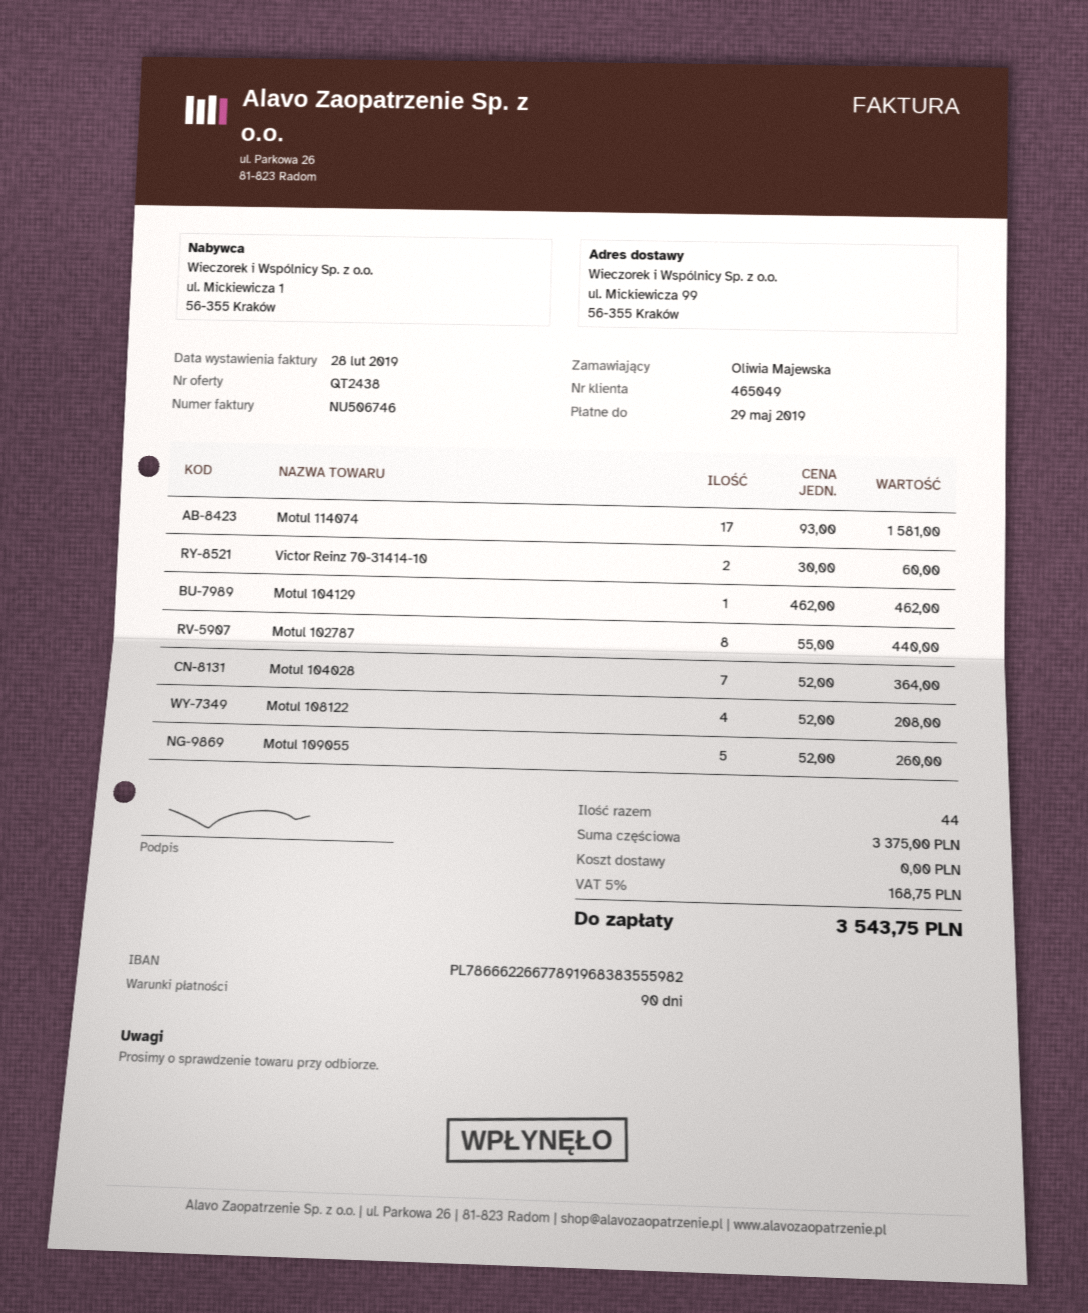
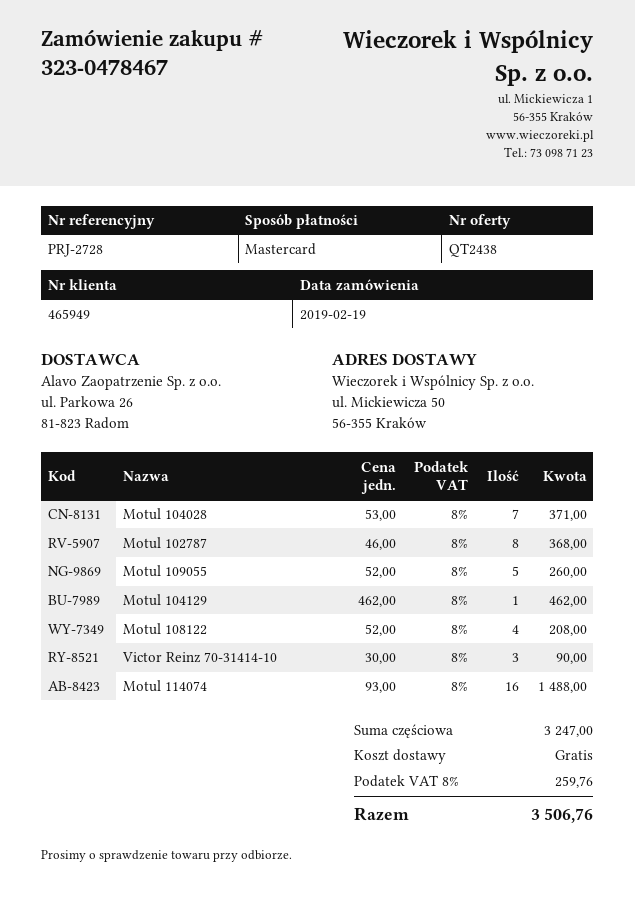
customer number: 465049 -> 465949
ship to: ul. Mickiewicza 99, 56-355 Kraków -> ul. Mickiewicza 50, 56-355 Kraków
Motul 114074: 17 x 93.00 = 1581.00 -> 16 x 93.00 = 1488.00
Victor Reinz 70-31414-10: 2 x 30.00 = 60.00 -> 3 x 30.00 = 90.00
Motul 102787: 8 x 55.00 = 440.00 -> 8 x 46.00 = 368.00
Motul 104028: 7 x 52.00 = 364.00 -> 7 x 53.00 = 371.00
subtotal: 3375.00 -> 3247.00
tax: 5% = 168.75 -> 8% = 259.76
total: 3543.75 -> 3506.76

